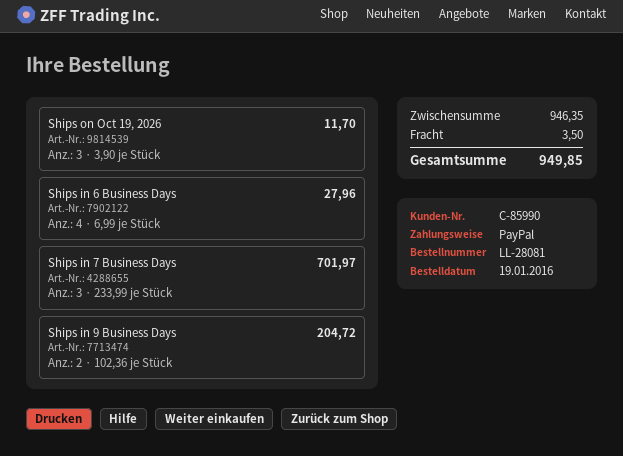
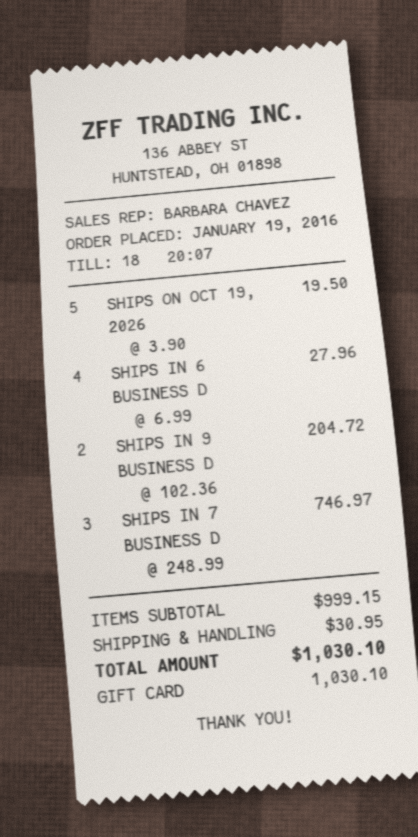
payment method: PayPal -> gift card
Ships on Oct 19, 2026: 3 x 3.90 = 11.70 -> 5 x 3.90 = 19.50
Ships in 7 Business Days: 3 x 233.99 = 701.97 -> 3 x 248.99 = 746.97
subtotal: 946.35 -> 999.15
shipping: 3.50 -> 30.95
total: 949.85 -> 1030.10

